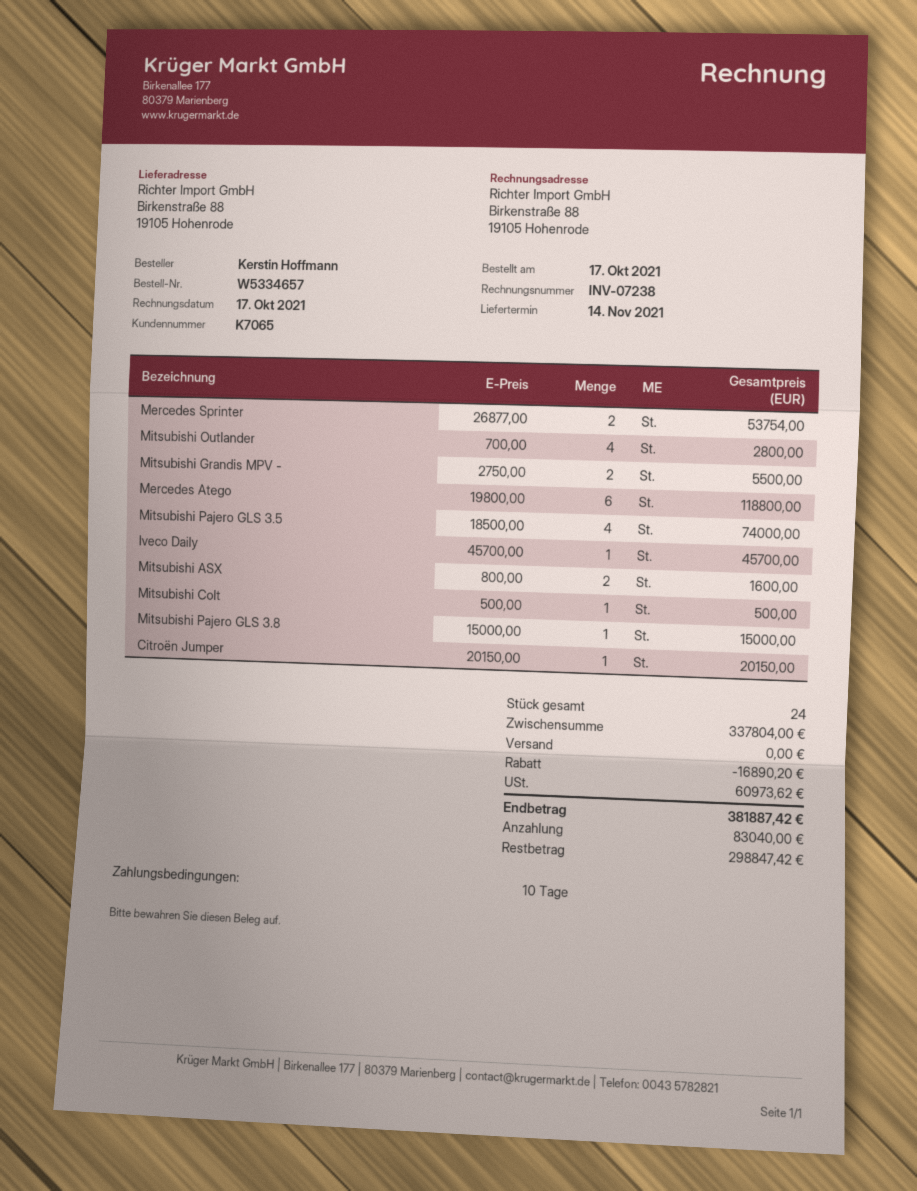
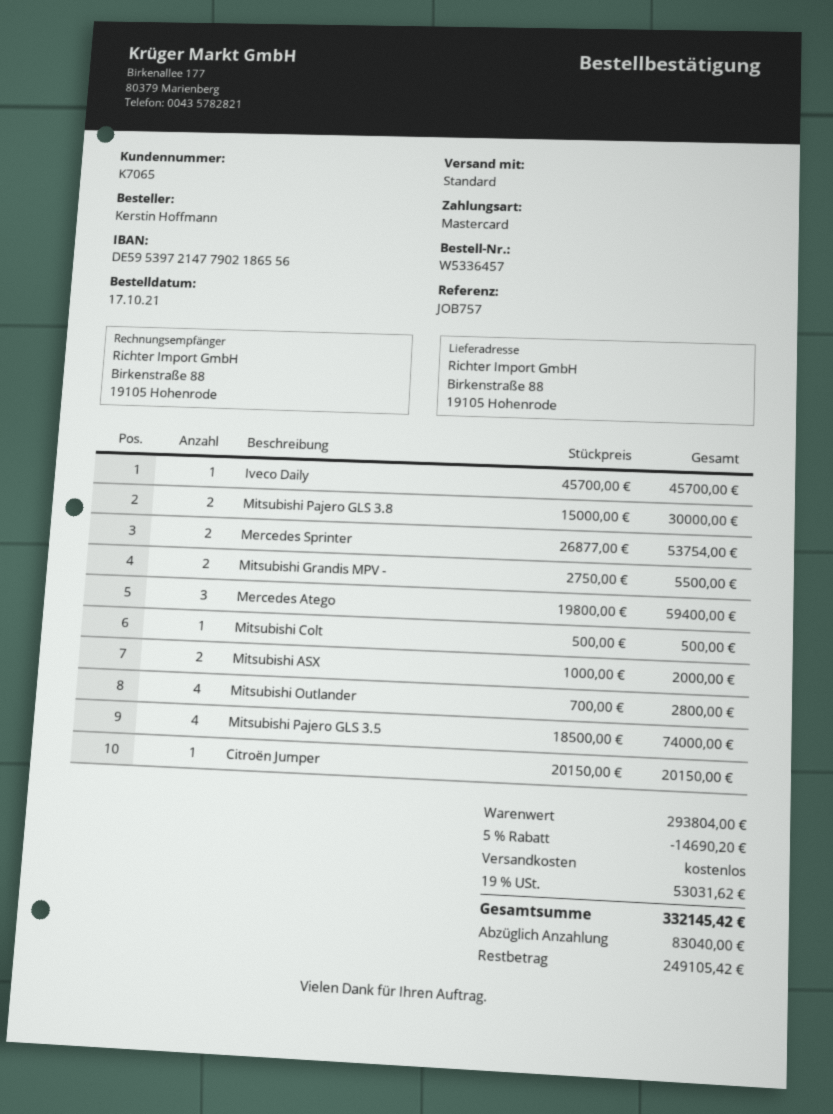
order number: W5334657 -> W5336457
Mercedes Atego: 6 x 19800.00 = 118800.00 -> 3 x 19800.00 = 59400.00
Mitsubishi ASX: 2 x 800.00 = 1600.00 -> 2 x 1000.00 = 2000.00
Mitsubishi Pajero GLS 3.8: 1 x 15000.00 = 15000.00 -> 2 x 15000.00 = 30000.00
subtotal: 337804.00 -> 293804.00
discount: 16890.20 -> 14690.20
tax: 60973.62 -> 53031.62
total: 381887.42 -> 332145.42
balance: 298847.42 -> 249105.42

